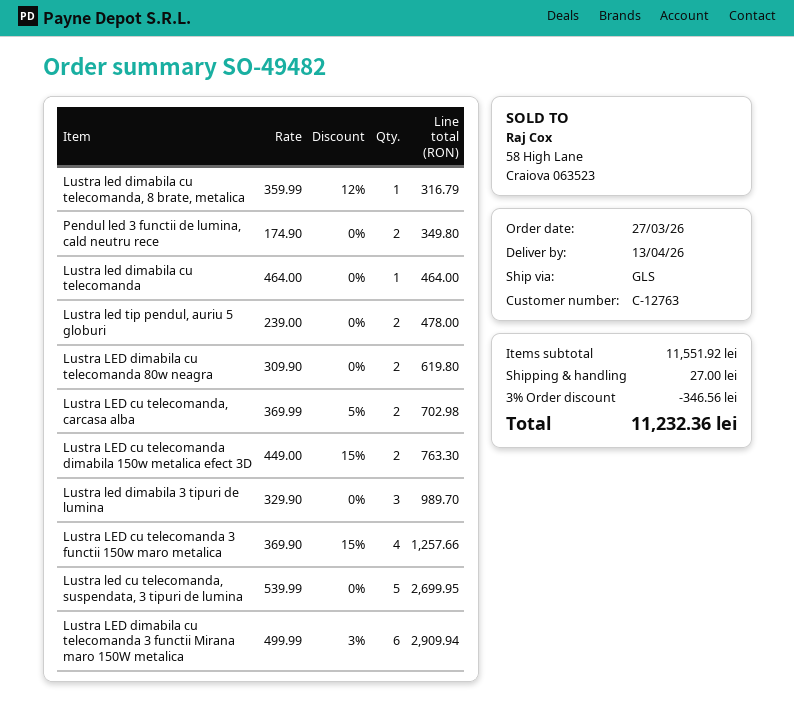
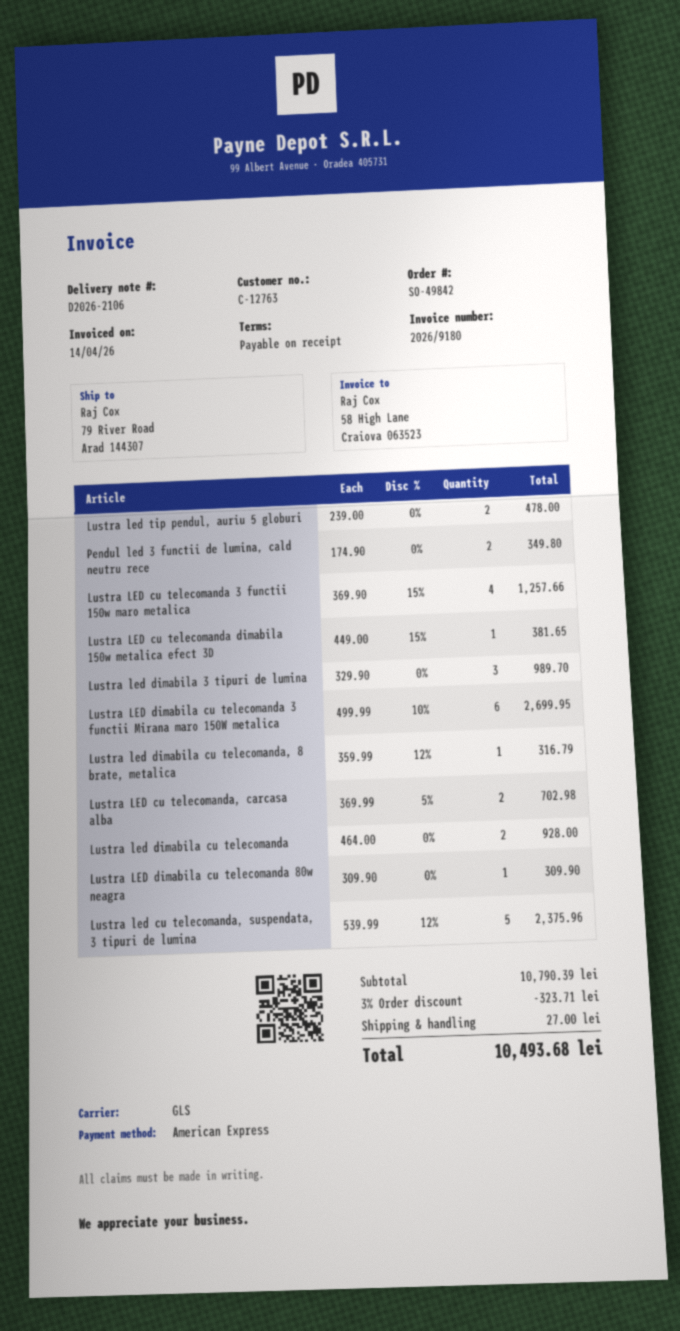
order number: SO-49482 -> SO-49842
Lustra led dimabila cu telecomanda: 1 x 464.00 = 464.00 -> 2 x 464.00 = 928.00
Lustra LED dimabila cu telecomanda 80w neagra: 2 x 309.90 = 619.80 -> 1 x 309.90 = 309.90
Lustra LED cu telecomanda dimabila 150w metalica efect 3D: 2 x 449.00 - 15% = 763.30 -> 1 x 449.00 - 15% = 381.65
Lustra led cu telecomanda, suspendata, 3 tipuri de lumina: 5 x 539.99 = 2699.95 -> 5 x 539.99 - 12% = 2375.96
Lustra LED dimabila cu telecomanda 3 functii Mirana maro 150W metalica: 6 x 499.99 - 3% = 2909.94 -> 6 x 499.99 - 10% = 2699.95
subtotal: 11551.92 -> 10790.39
discount: 3% = 346.56 -> 3% = 323.71
total: 11232.36 -> 10493.68

